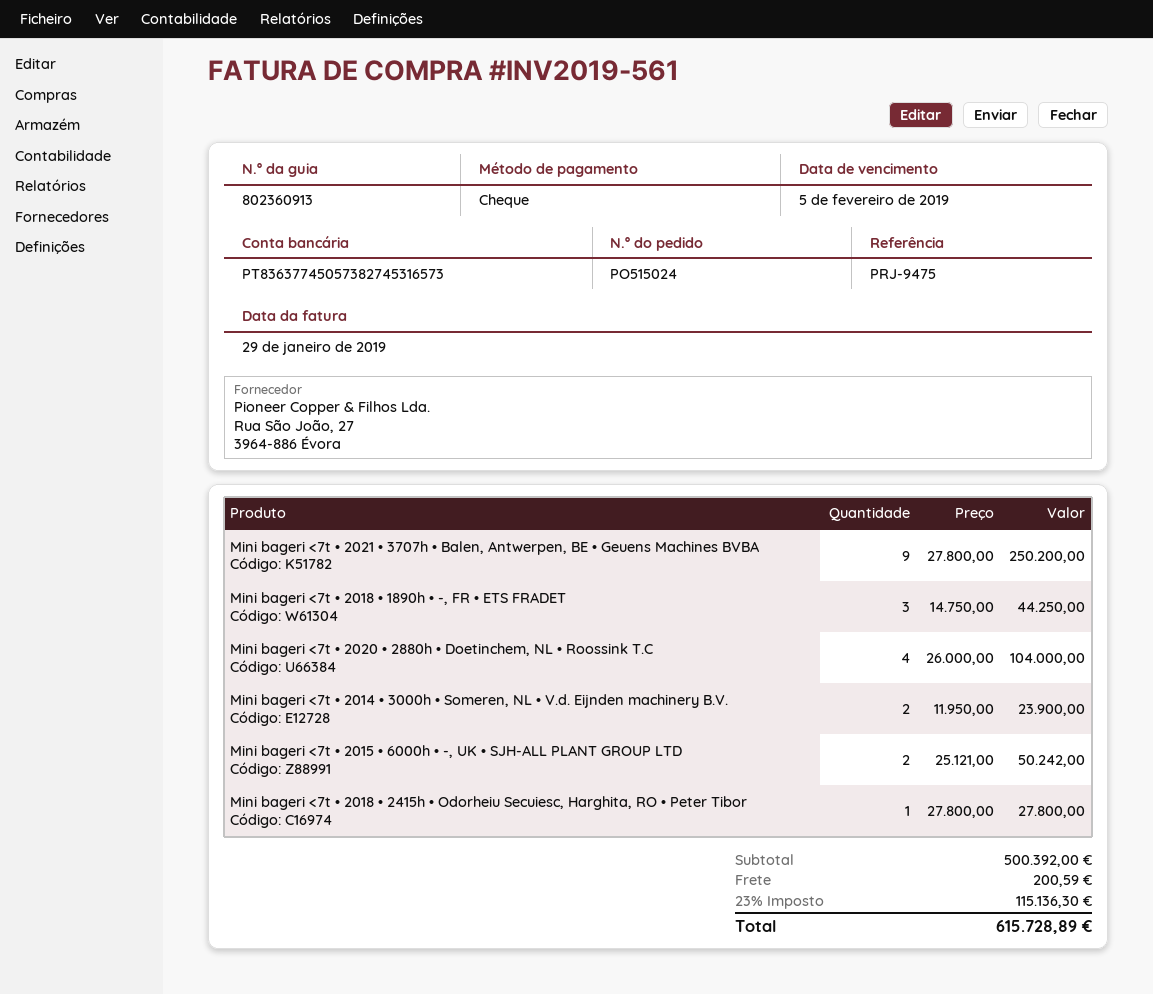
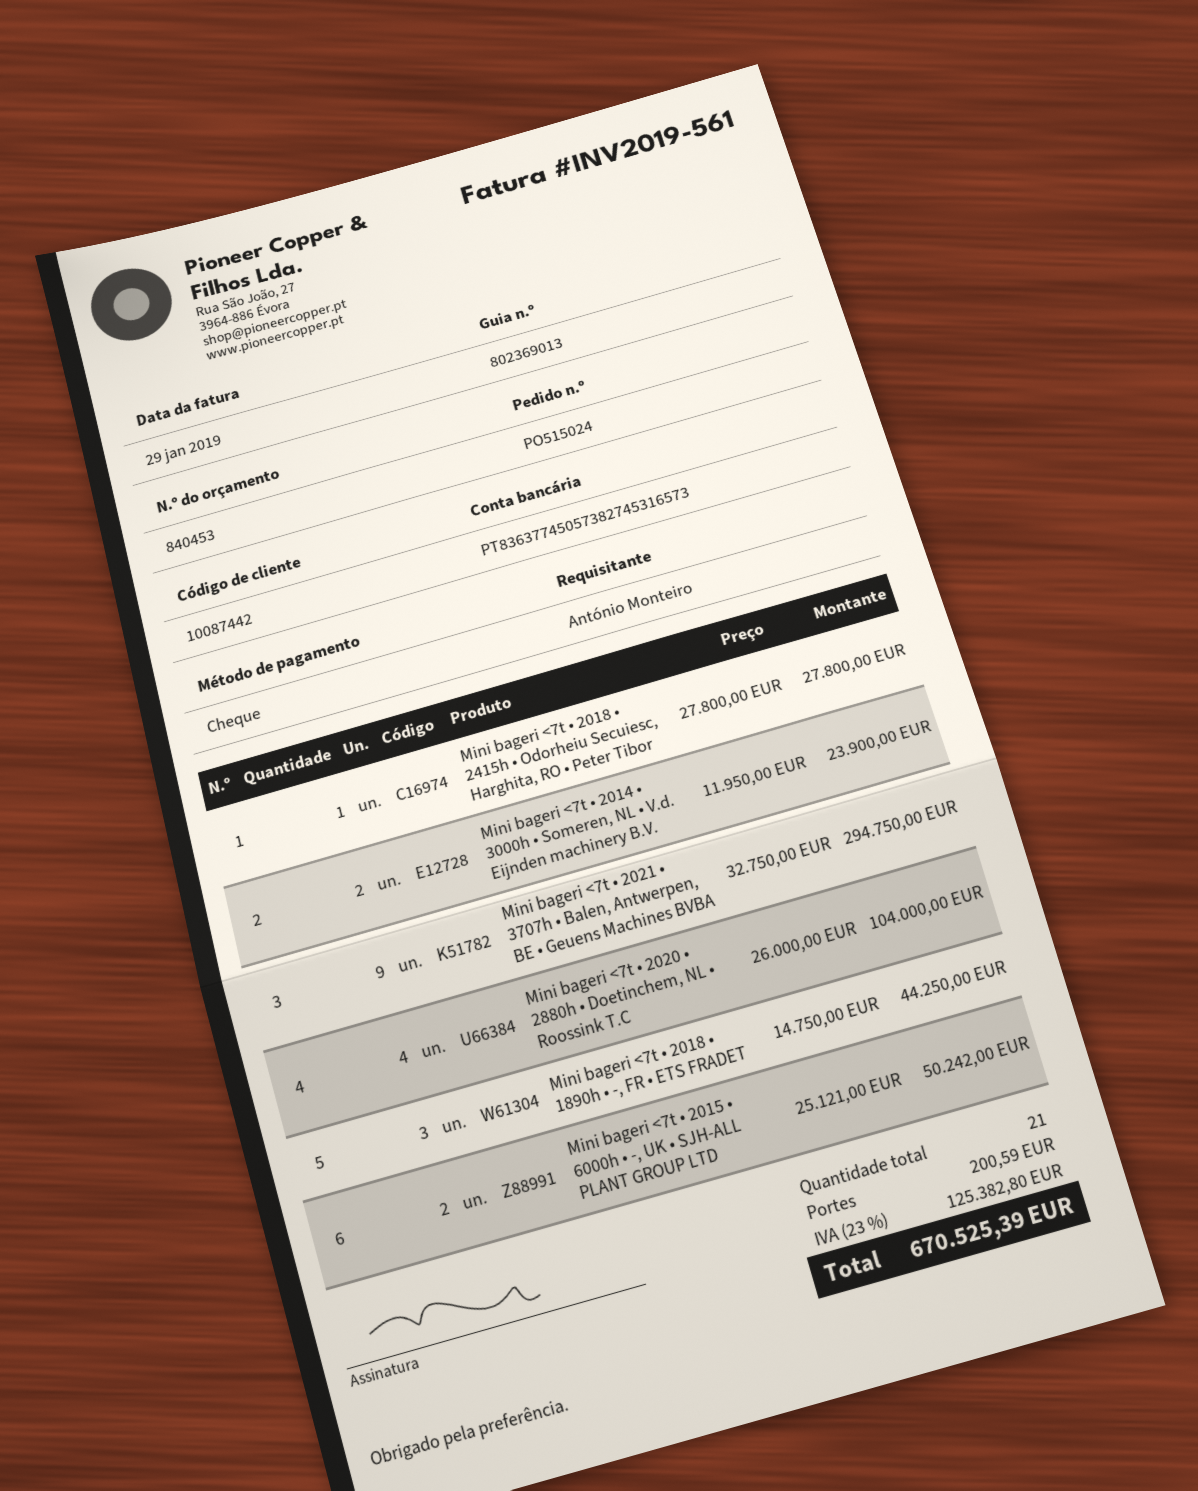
delivery note number: 802360913 -> 802369013
Mini bageri <7t • 2021 • 3707h • Balen, Antwerpen, BE • Geuens Machines BVBA: 9 x 27800.00 = 250200.00 -> 9 x 32750.00 = 294750.00
tax: 23% = 115136.30 -> 23% = 125382.80
total: 615728.89 -> 670525.39

